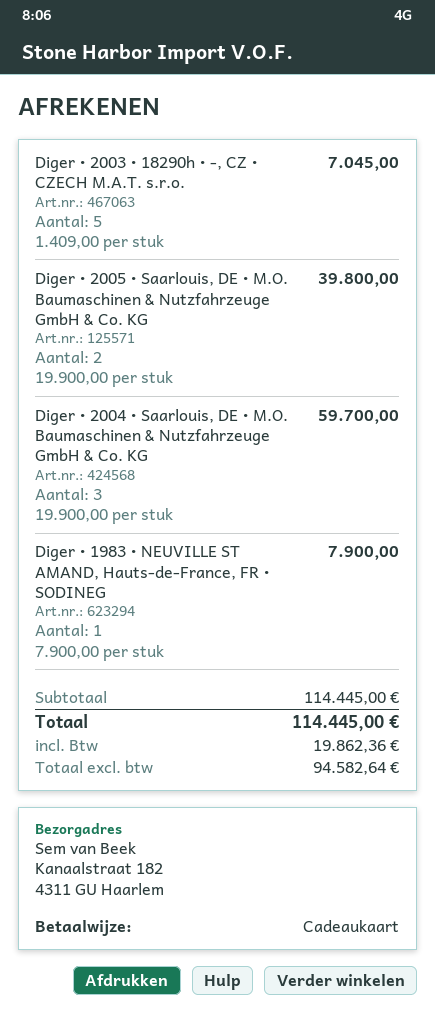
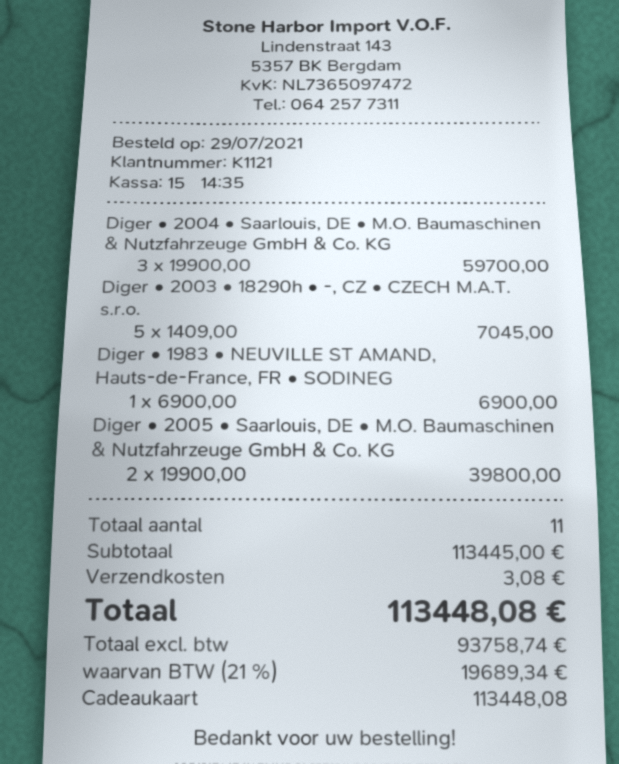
Diger • 1983 • NEUVILLE ST AMAND, Hauts-de-France, FR • SODINEG: 1 x 7900.00 = 7900.00 -> 1 x 6900.00 = 6900.00
subtotal: 114445.00 -> 113445.00
shipping: none -> 3.08
net: 94582.64 -> 93758.74
tax: 19862.36 -> 19689.34
total: 114445.00 -> 113448.08

